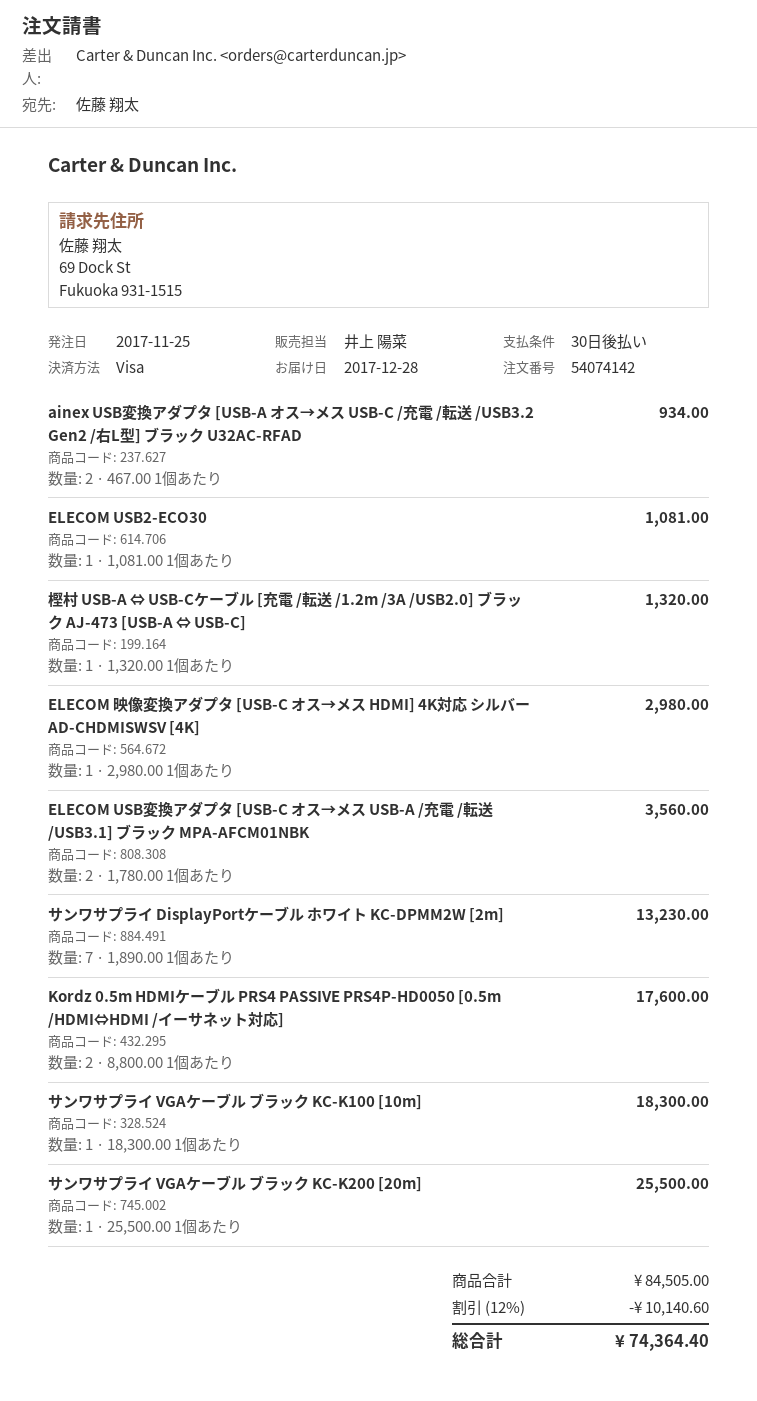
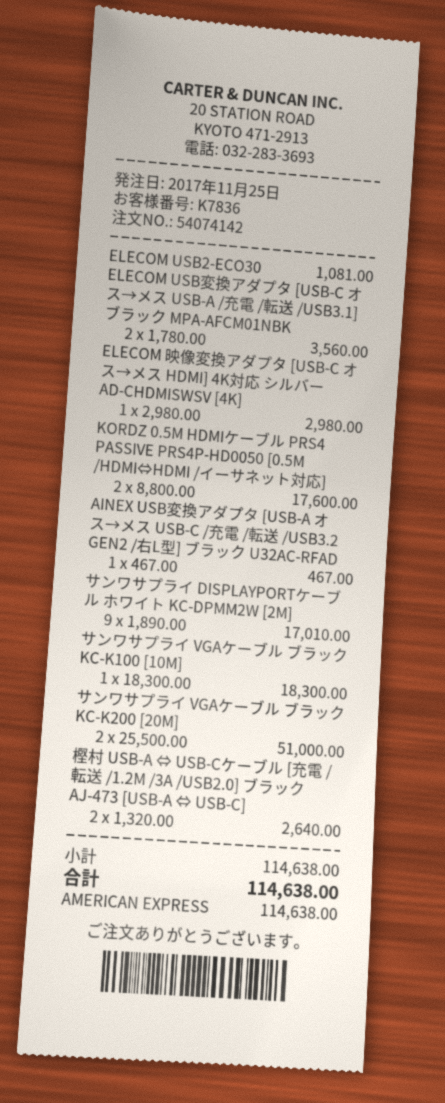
payment method: Visa -> American Express
ainex USB変換アダプタ [USB-A オス→メス USB-C /充電 /転送 /USB3.2 Gen2 /右L型] ブラック U32AC-RFAD: 2 x 467.00 = 934.00 -> 1 x 467.00 = 467.00
樫村 USB-A ⇔ USB-Cケーブル [充電 /転送 /1.2m /3A /USB2.0] ブラック AJ-473 [USB-A ⇔ USB-C]: 1 x 1320.00 = 1320.00 -> 2 x 1320.00 = 2640.00
サンワサプライ DisplayPortケーブル ホワイト KC-DPMM2W [2m]: 7 x 1890.00 = 13230.00 -> 9 x 1890.00 = 17010.00
サンワサプライ VGAケーブル ブラック KC-K200 [20m]: 1 x 25500.00 = 25500.00 -> 2 x 25500.00 = 51000.00
subtotal: 84505.00 -> 114638.00
discount: 12% = 10140.60 -> none
total: 74364.40 -> 114638.00

